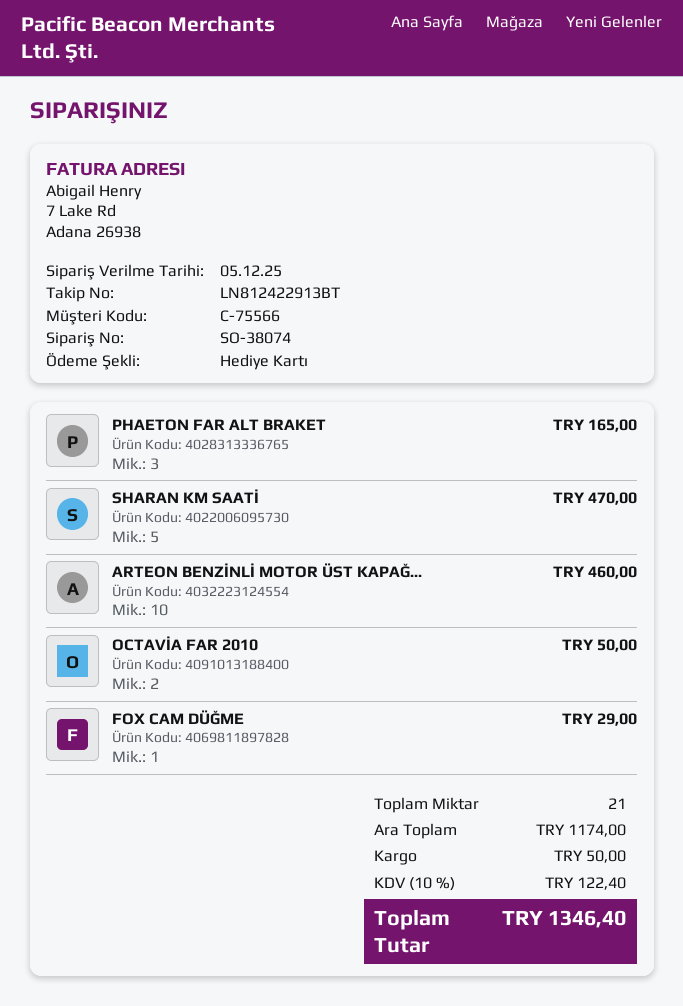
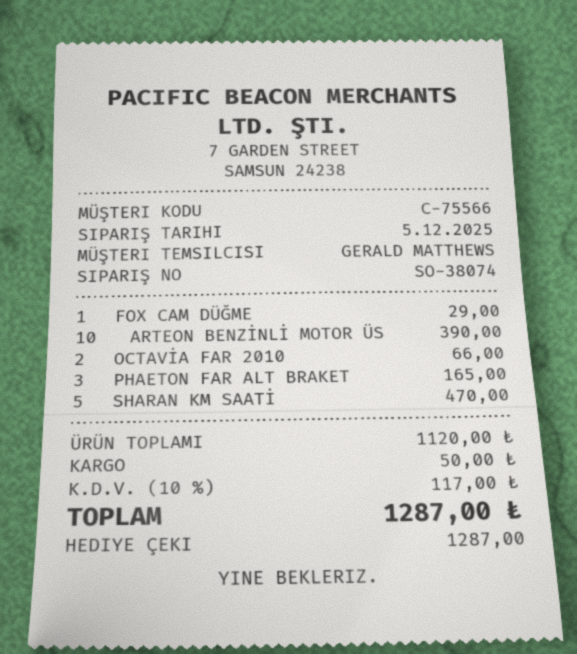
ARTEON BENZİNLİ MOTOR ÜST KAPAĞ...: 10 for 460.00 -> 10 for 390.00
OCTAVİA FAR 2010: 2 for 50.00 -> 2 for 66.00
subtotal: 1174.00 -> 1120.00
tax: 10% = 122.40 -> 10% = 117.00
total: 1346.40 -> 1287.00

